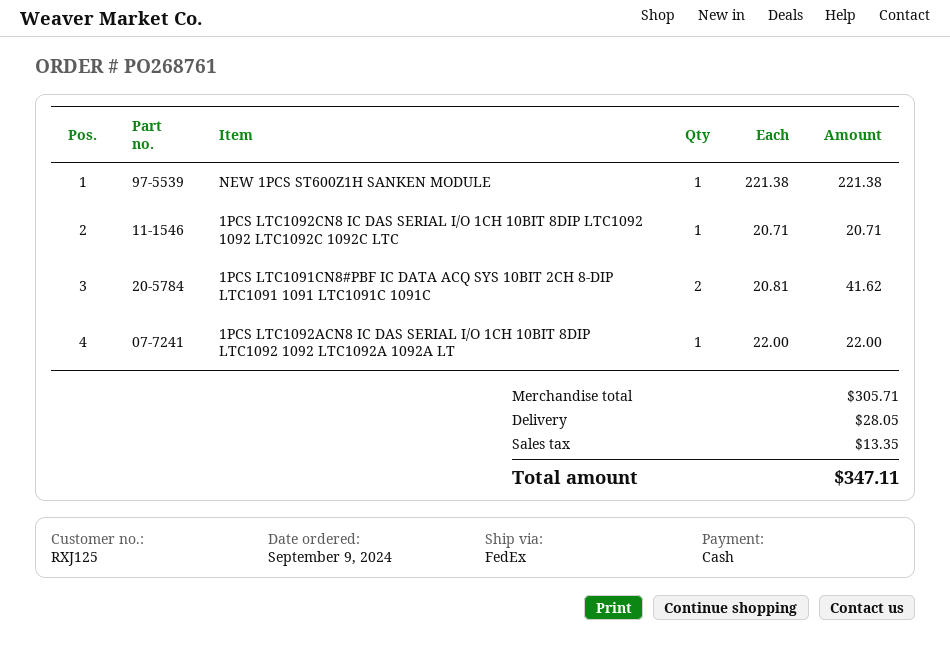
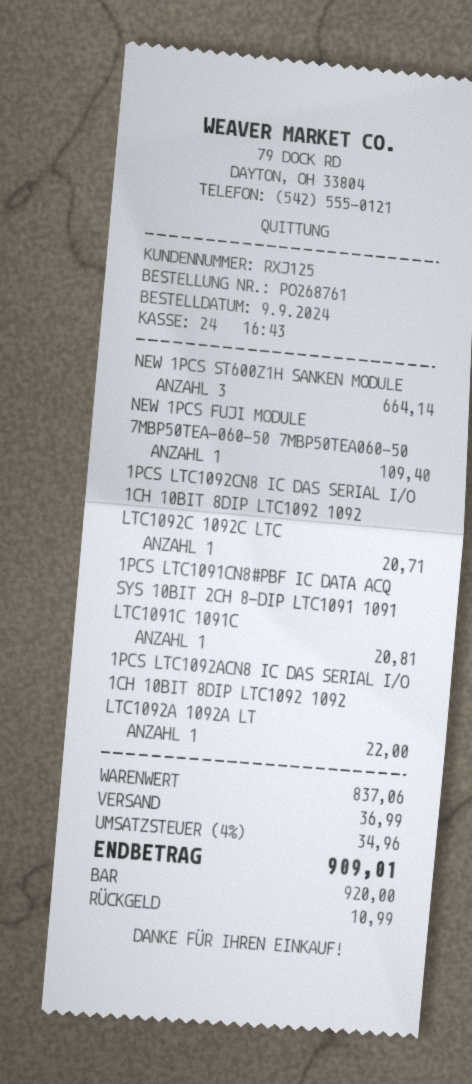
NEW 1PCS ST600Z1H SANKEN MODULE: 1 for 221.38 -> 3 for 664.14
1PCS LTC1091CN8#PBF IC DATA ACQ SYS 10BIT 2CH 8-DIP LTC1091 1091 LTC1091C 1091C: 2 for 41.62 -> 1 for 20.81
NEW 1PCS FUJI MODULE 7MBP50TEA-060-50 7MBP50TEA060-50: none -> 1 for 109.40
subtotal: 305.71 -> 837.06
shipping: 28.05 -> 36.99
tax: 13.35 -> 34.96
total: 347.11 -> 909.01

